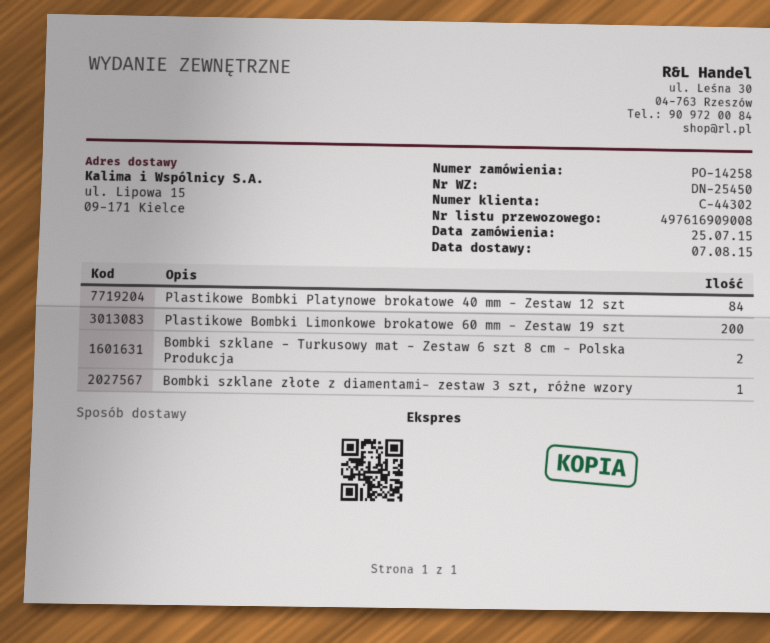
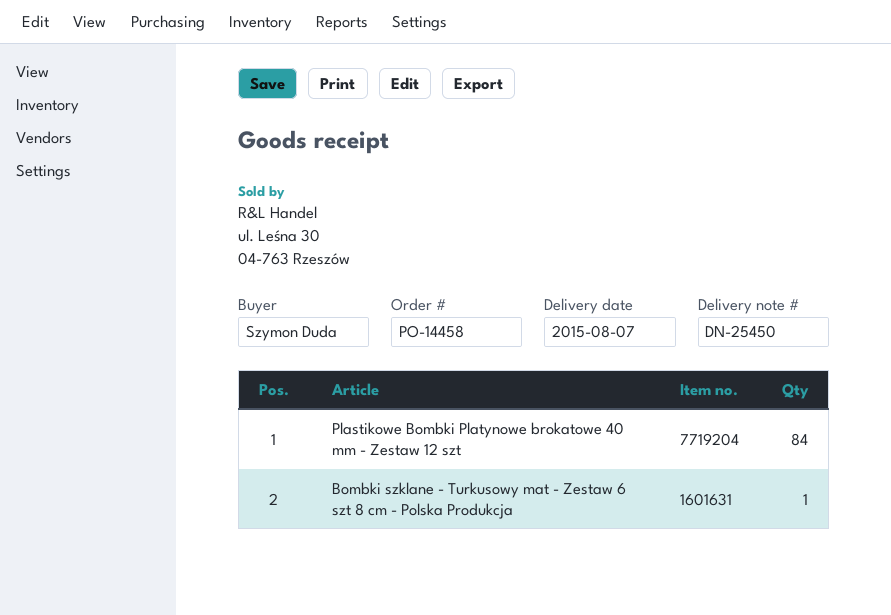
order number: PO-14258 -> PO-14458
Plastikowe Bombki Limonkowe brokatowe 60 mm - Zestaw 19 szt: 200 -> none
Bombki szklane - Turkusowy mat - Zestaw 6 szt 8 cm - Polska Produkcja: 2 -> 1
Bombki szklane złote z diamentami- zestaw 3 szt, różne wzory: 1 -> none

